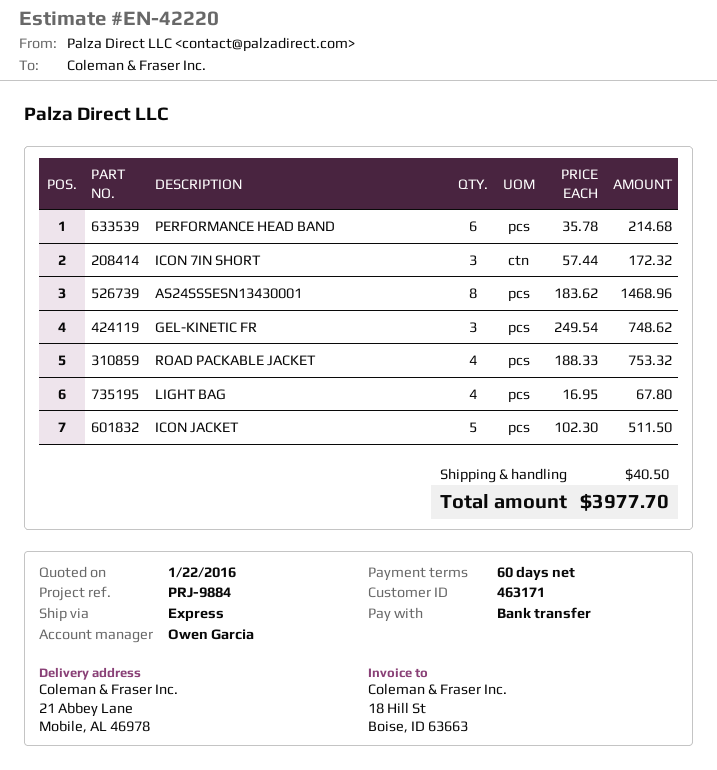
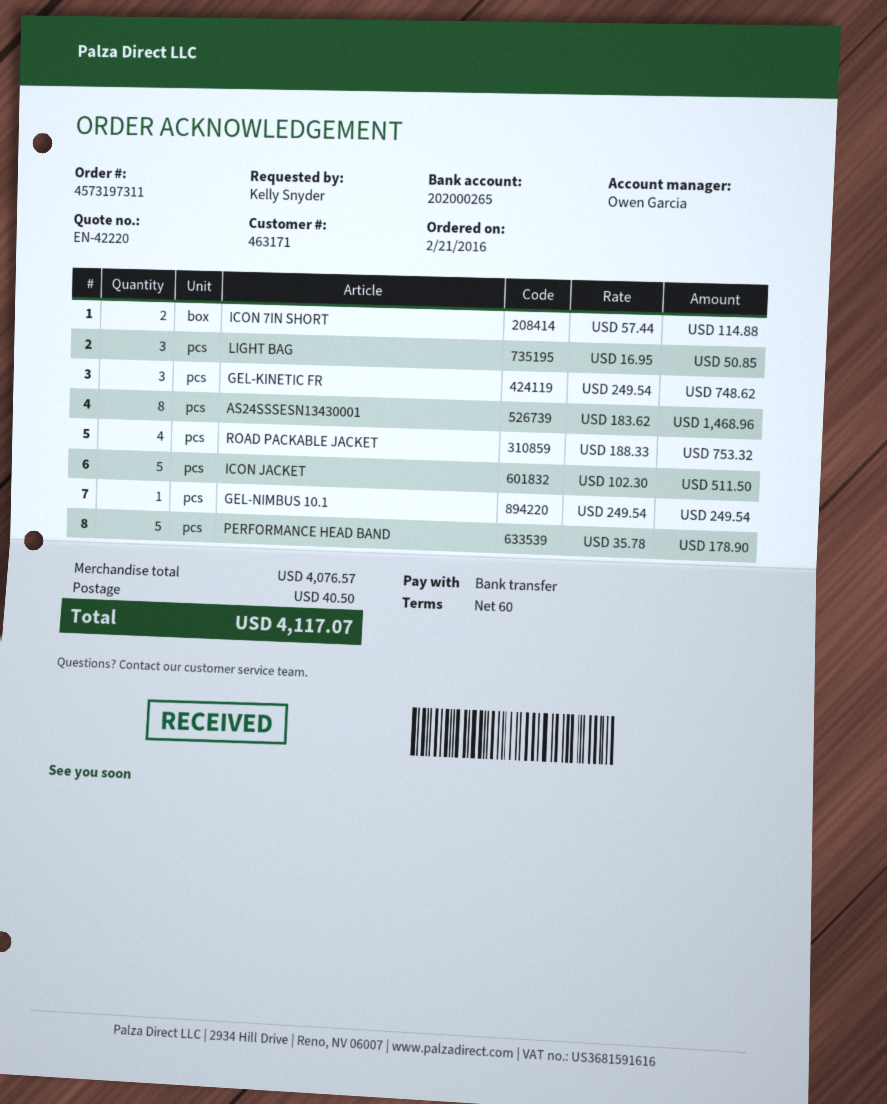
PERFORMANCE HEAD BAND: 6 x 35.78 = 214.68 -> 5 x 35.78 = 178.90
ICON 7IN SHORT: 3 x 57.44 = 172.32 -> 2 x 57.44 = 114.88
LIGHT BAG: 4 x 16.95 = 67.80 -> 3 x 16.95 = 50.85
GEL-NIMBUS 10.1: none -> 1 x 249.54 = 249.54
total: 3977.70 -> 4117.07

